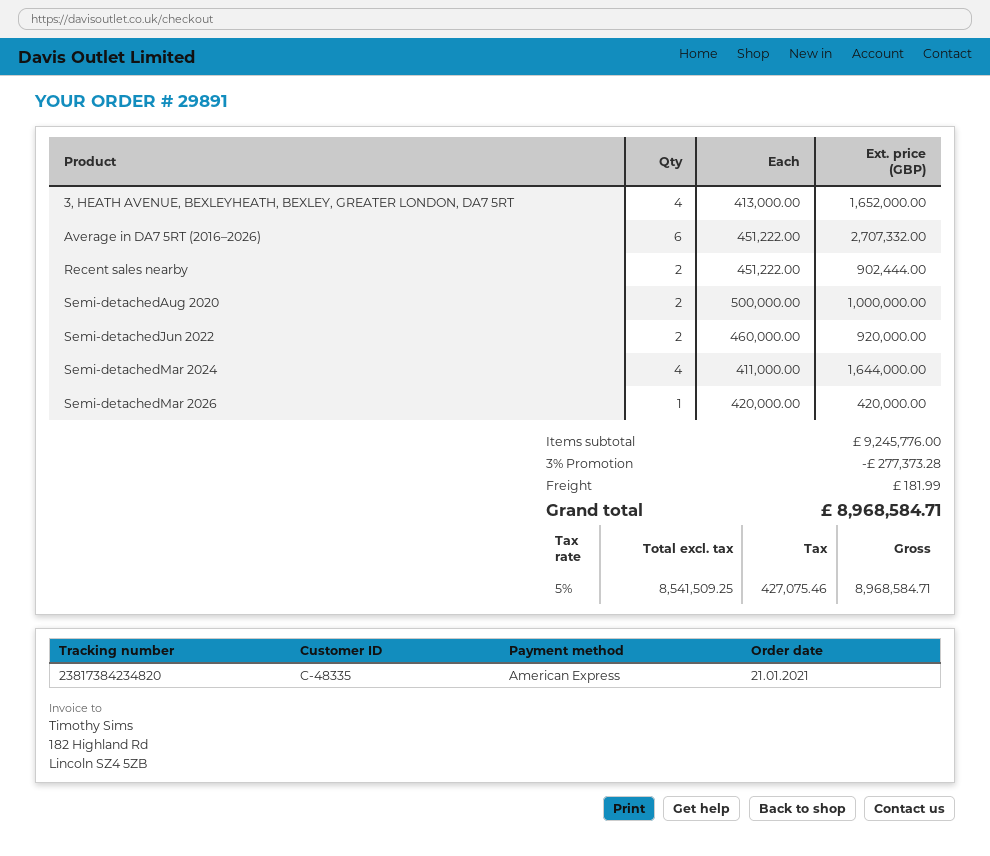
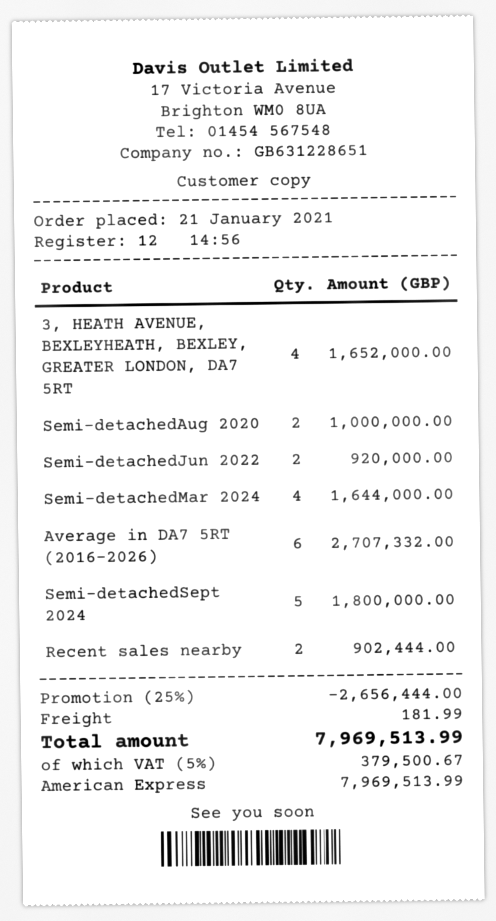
Semi-detachedMar 2026: 1 for 420000.00 -> none
Semi-detachedSept 2024: none -> 5 for 1800000.00
discount: 3% = 277373.28 -> 25% = 2656444.00
tax: 5% = 427075.46 -> 5% = 379500.67
total: 8968584.71 -> 7969513.99

